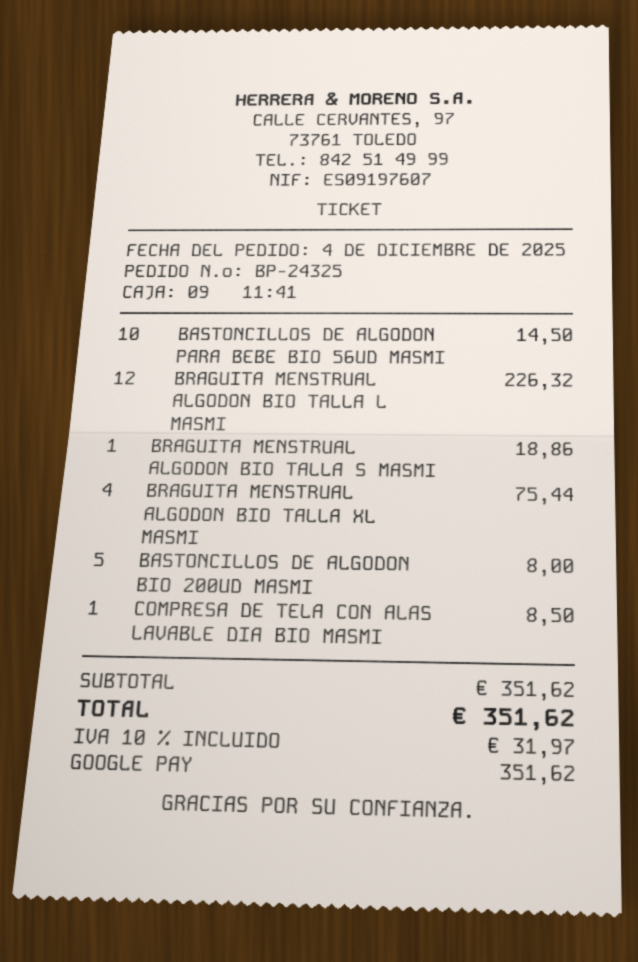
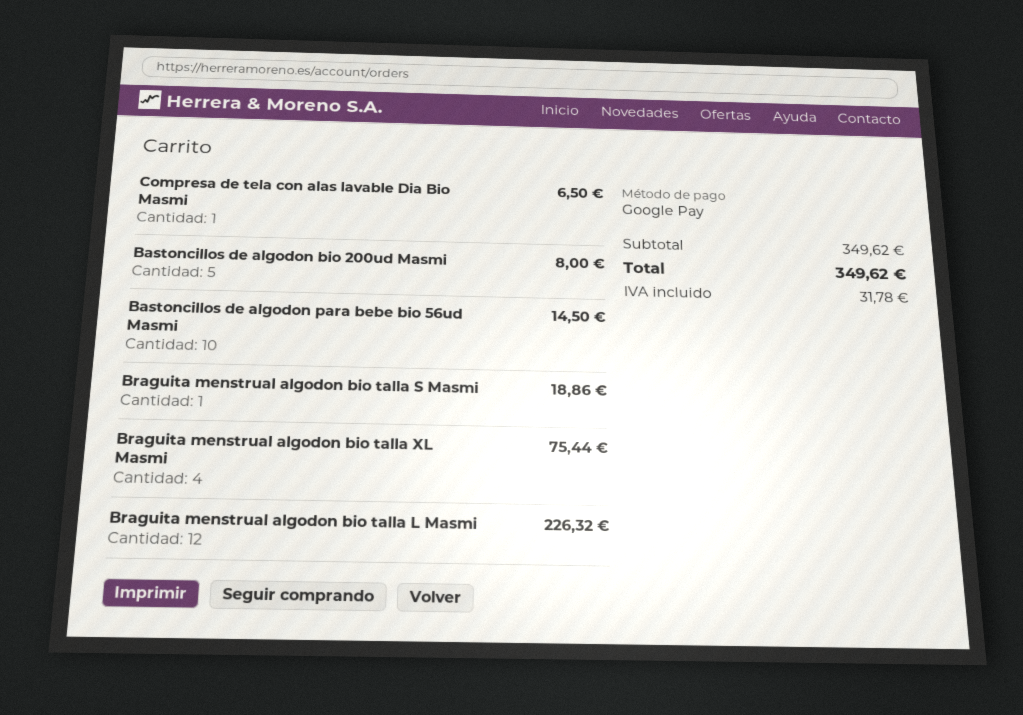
COMPRESA DE TELA CON ALAS LAVABLE DIA BIO MASMI: 1 for 8.50 -> 1 for 6.50
subtotal: 351.62 -> 349.62
tax: 31.97 -> 31.78
total: 351.62 -> 349.62

